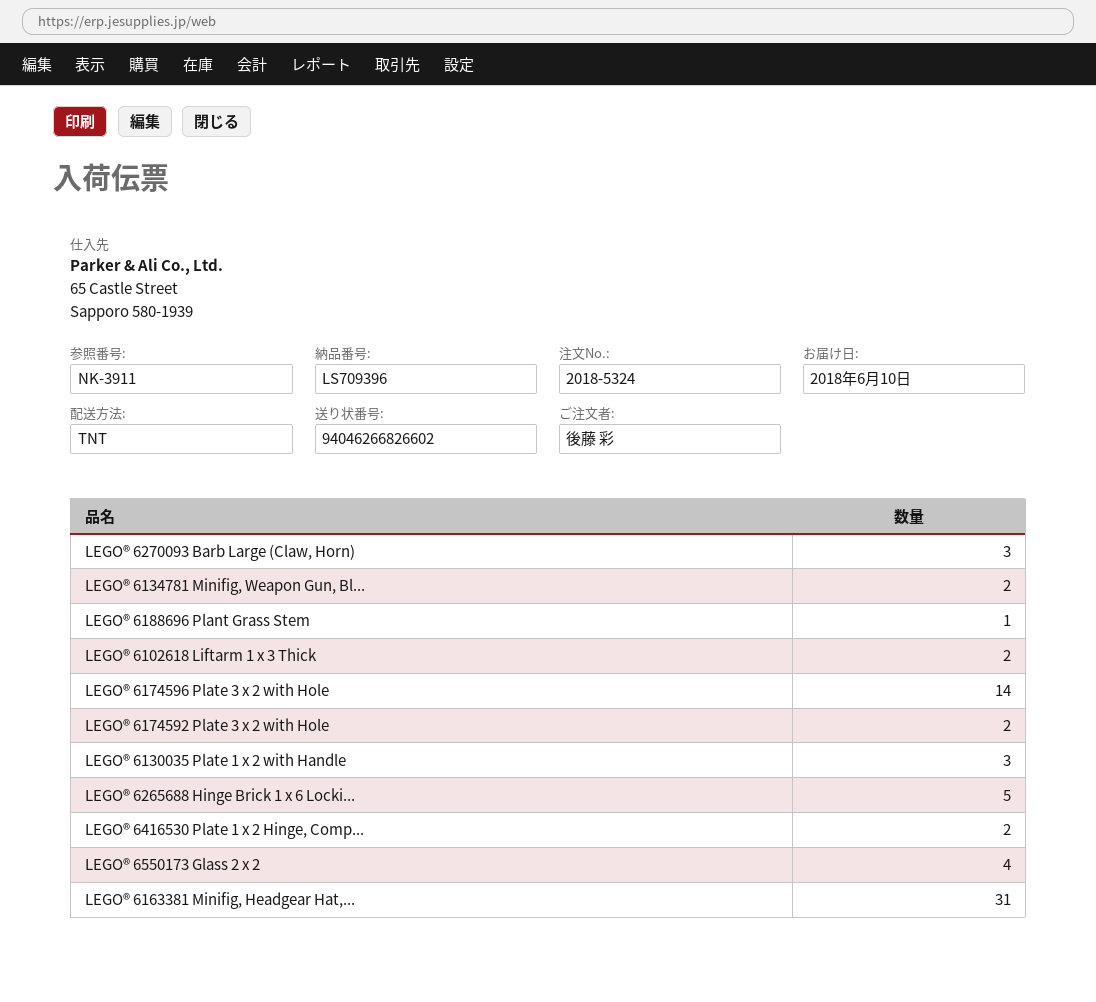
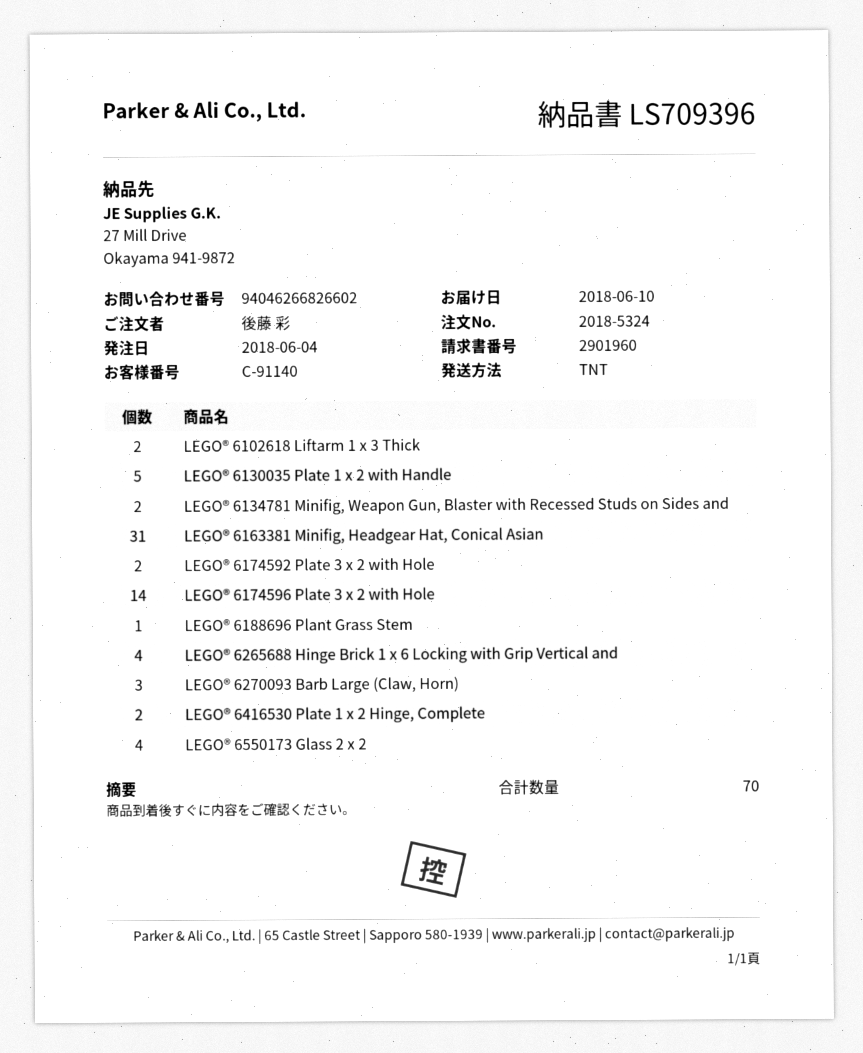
LEGO® 6130035 Plate 1 x 2 with Handle: 3 -> 5
LEGO® 6265688 Hinge Brick 1 x 6 Locki...: 5 -> 4

